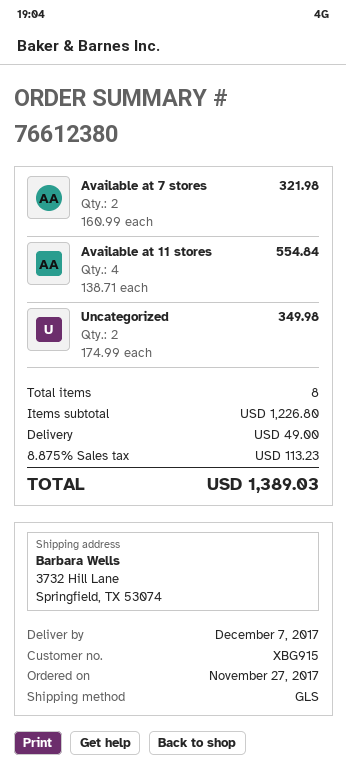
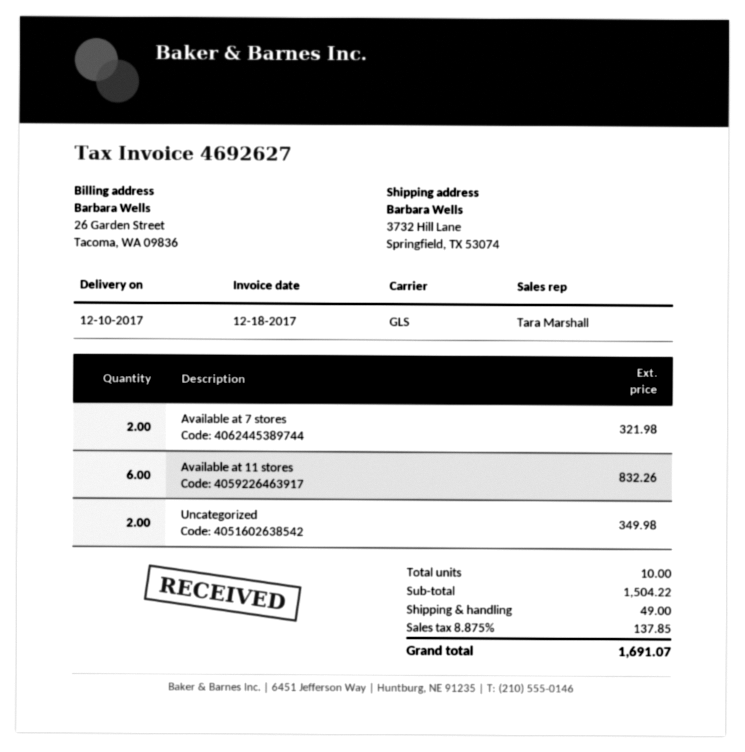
delivery date: 2017-12-07 -> 2017-12-10
Available at 11 stores: 4 for 554.84 -> 6 for 832.26
total quantity: 8 -> 10
subtotal: 1226.80 -> 1504.22
tax: 8.875% = 113.23 -> 8.875% = 137.85
total: 1389.03 -> 1691.07

